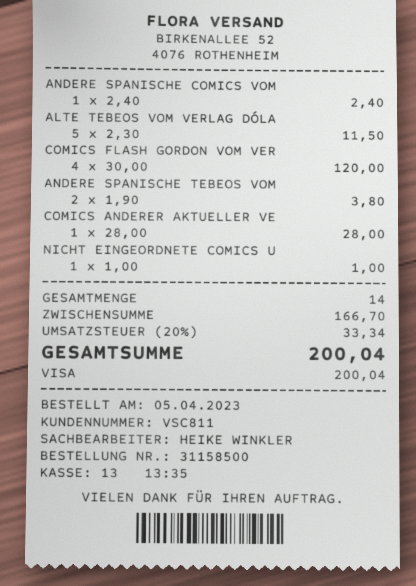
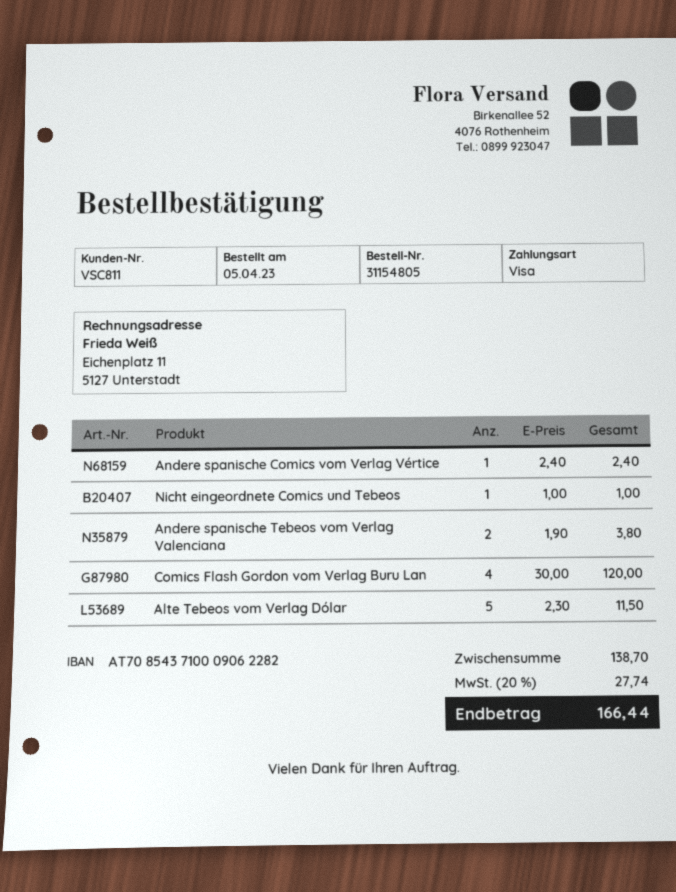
order number: 31158500 -> 31154805
COMICS ANDERER AKTUELLER VE: 1 x 28.00 = 28.00 -> none
subtotal: 166.70 -> 138.70
tax: 20% = 33.34 -> 20% = 27.74
total: 200.04 -> 166.44

